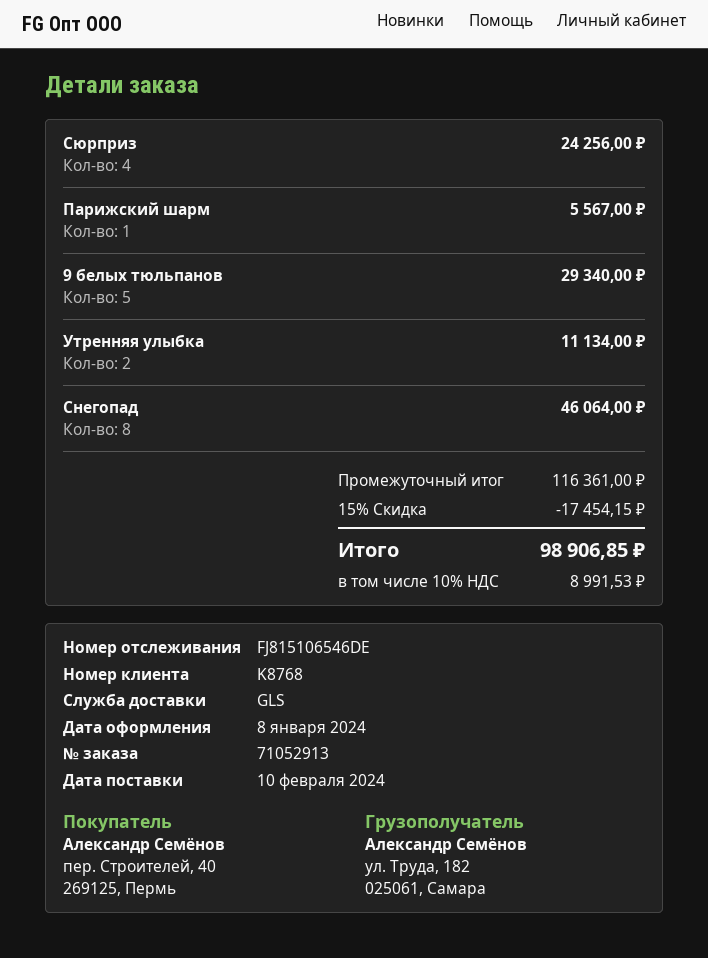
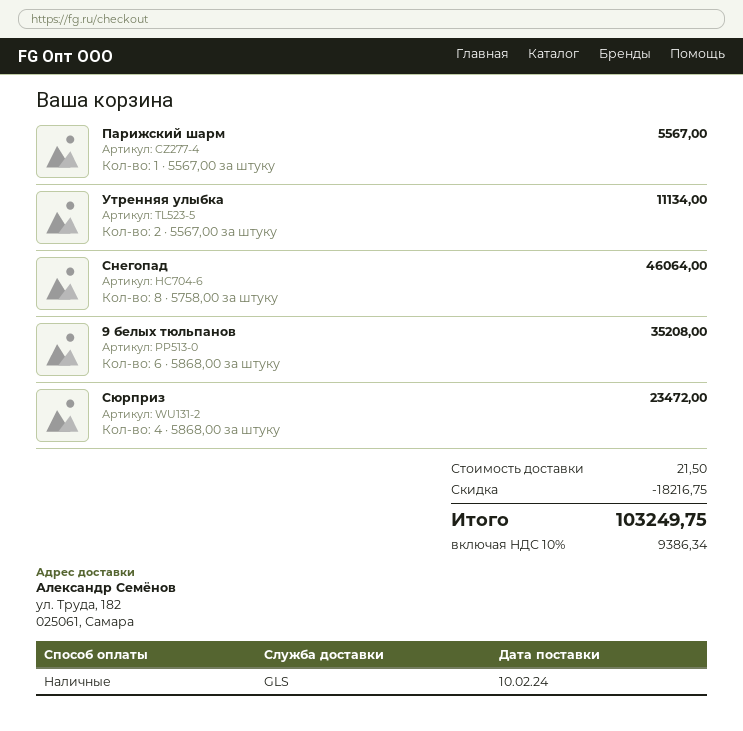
Сюрприз: 4 for 24256.00 -> 4 for 23472.00
9 белых тюльпанов: 5 for 29340.00 -> 6 for 35208.00
discount: 17454.15 -> 18216.75
shipping: none -> 21.50
tax: 10% = 8991.53 -> 10% = 9386.34
total: 98906.85 -> 103249.75

